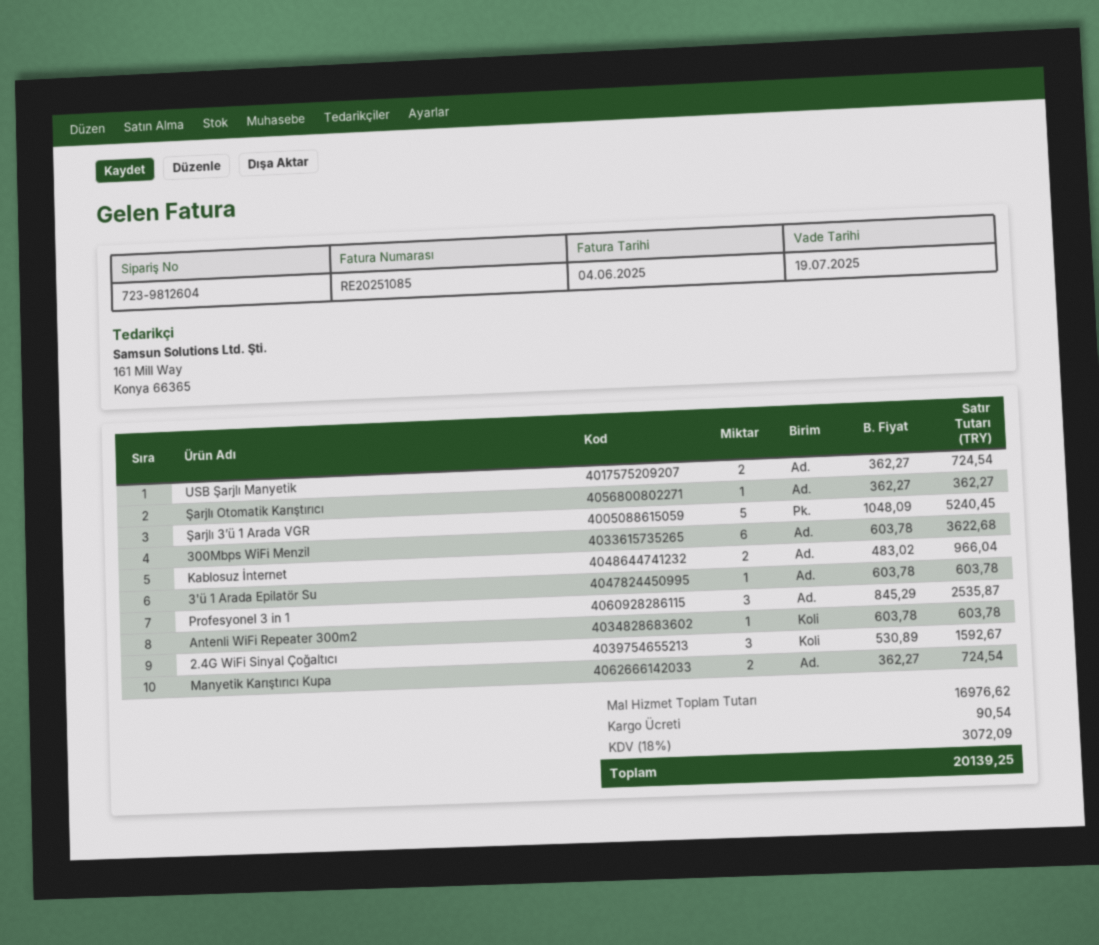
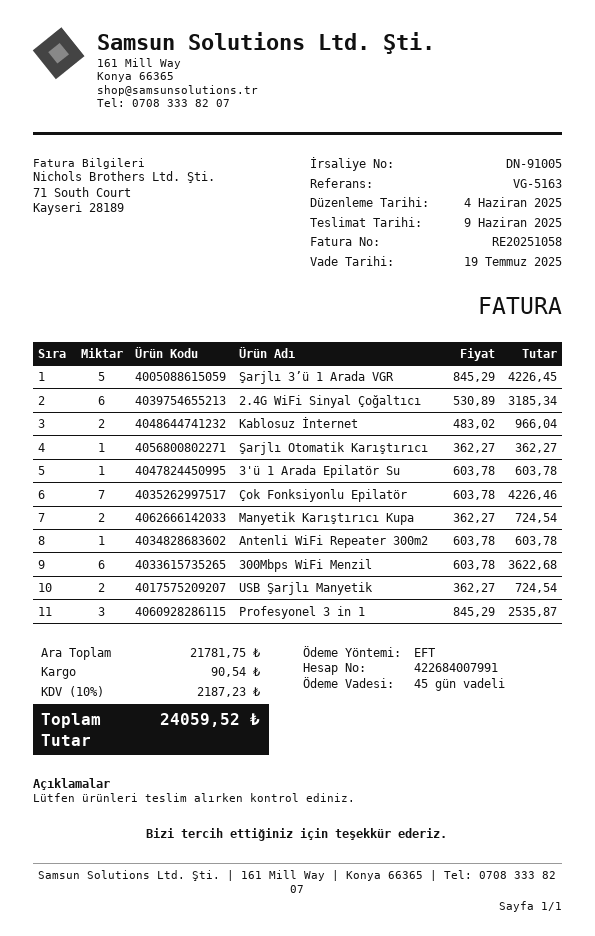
invoice number: RE20251085 -> RE20251058
Şarjlı 3’ü 1 Arada VGR: 5 x 1048.09 = 5240.45 -> 5 x 845.29 = 4226.45
2.4G WiFi Sinyal Çoğaltıcı: 3 x 530.89 = 1592.67 -> 6 x 530.89 = 3185.34
Çok Fonksiyonlu Epilatör: none -> 7 x 603.78 = 4226.46
subtotal: 16976.62 -> 21781.75
tax: 18% = 3072.09 -> 10% = 2187.23
total: 20139.25 -> 24059.52

